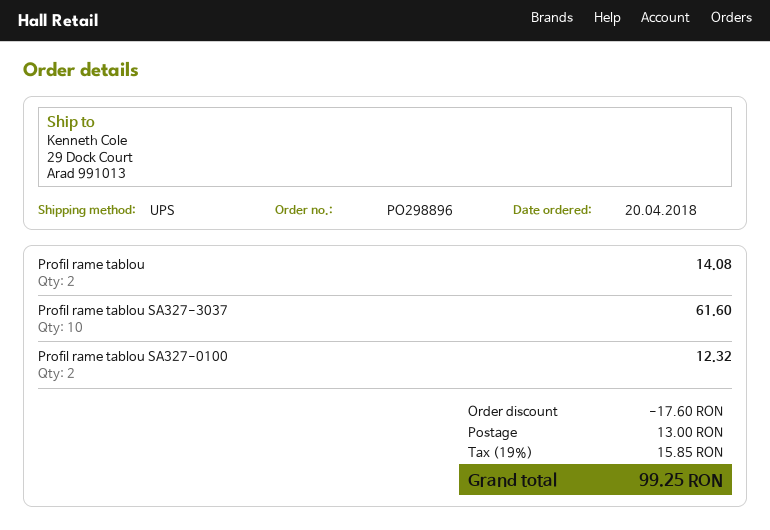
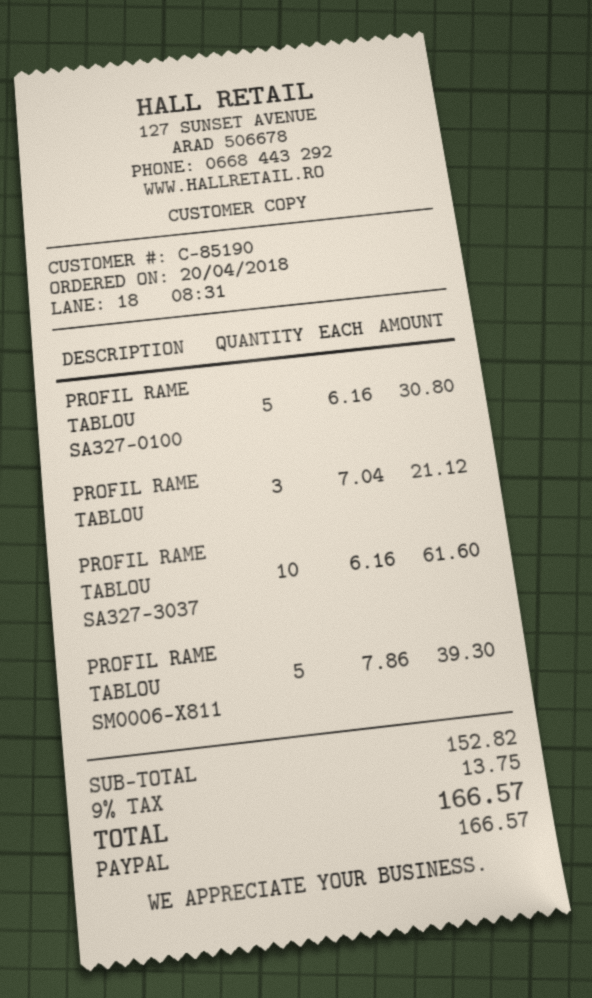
Profil rame tablou: 2 for 14.08 -> 3 for 21.12
Profil rame tablou SA327-0100: 2 for 12.32 -> 5 for 30.80
PROFIL RAME TABLOU SM0006-X811: none -> 5 for 39.30
discount: 17.60 -> none
shipping: 13.00 -> none
tax: 19% = 15.85 -> 9% = 13.75
total: 99.25 -> 166.57

